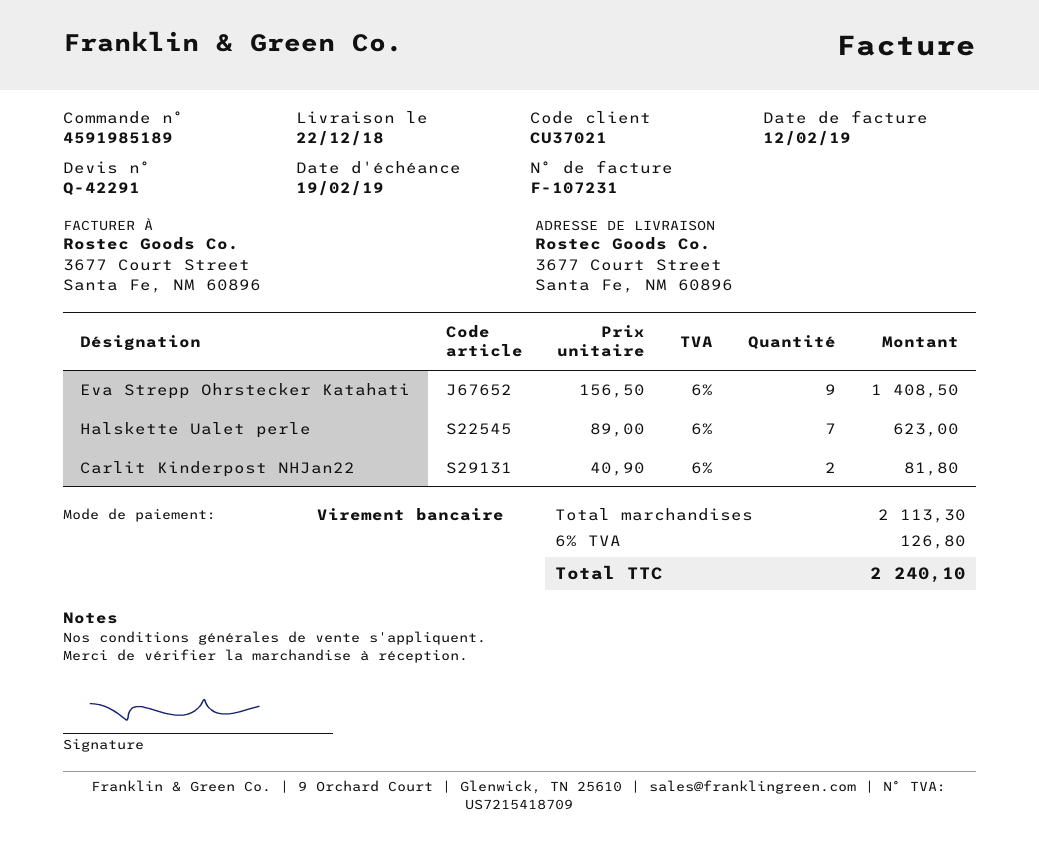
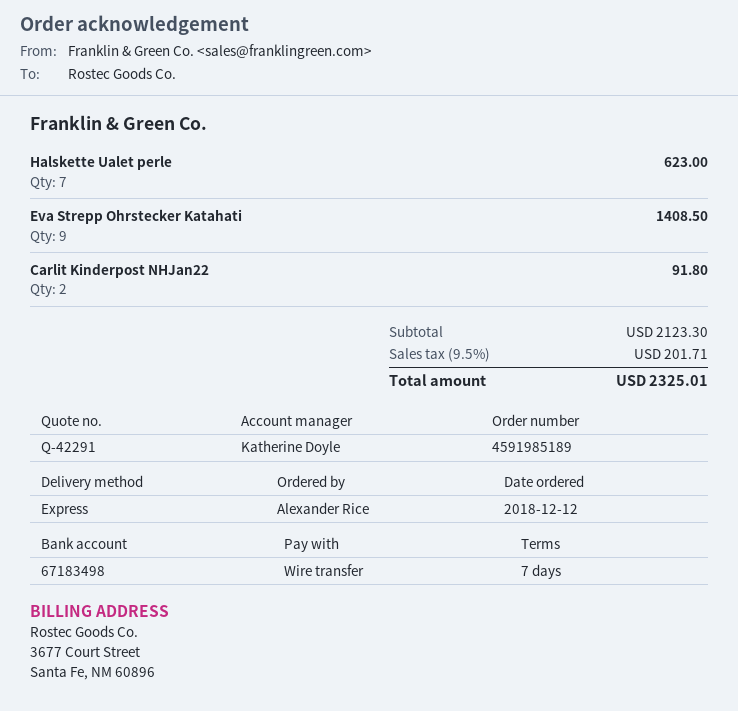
Carlit Kinderpost NHJan22: 2 for 81.80 -> 2 for 91.80
subtotal: 2113.30 -> 2123.30
tax: 6% = 126.80 -> 9.5% = 201.71
total: 2240.10 -> 2325.01

